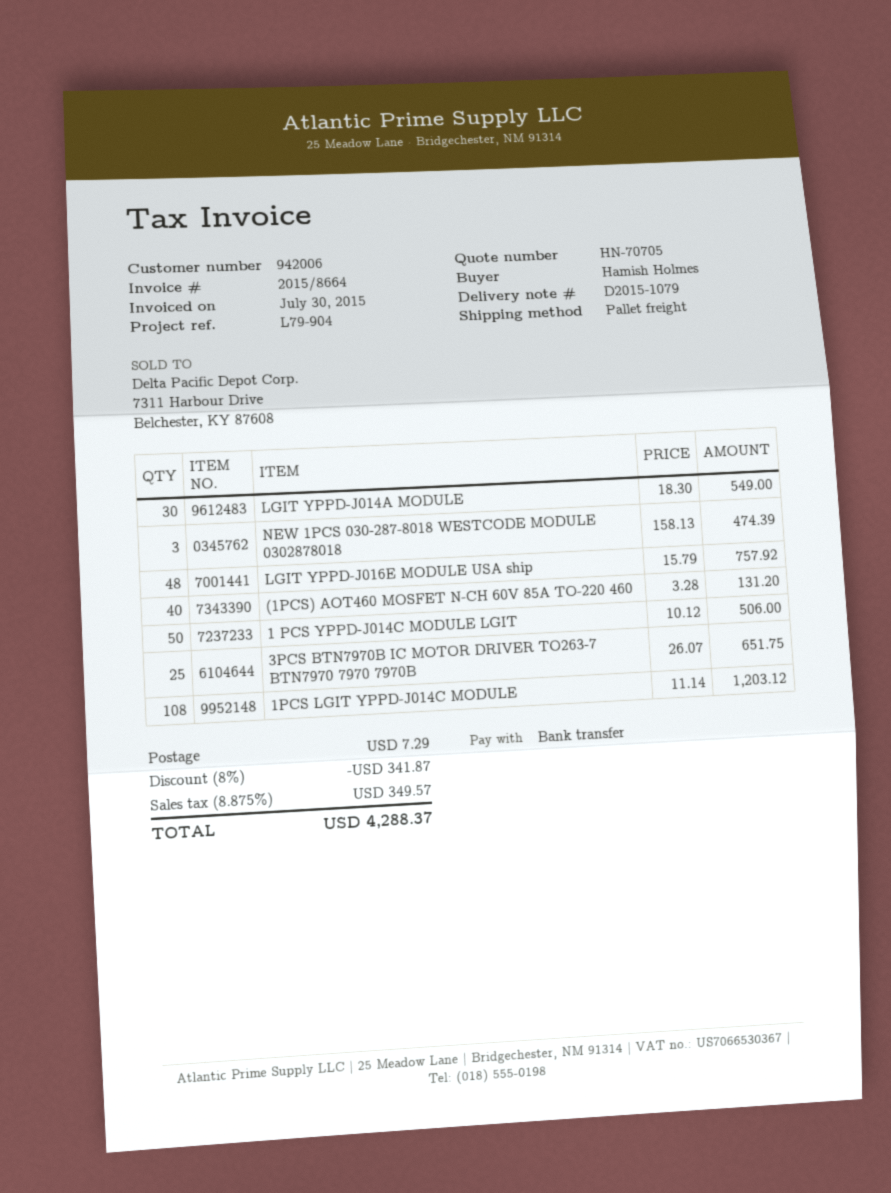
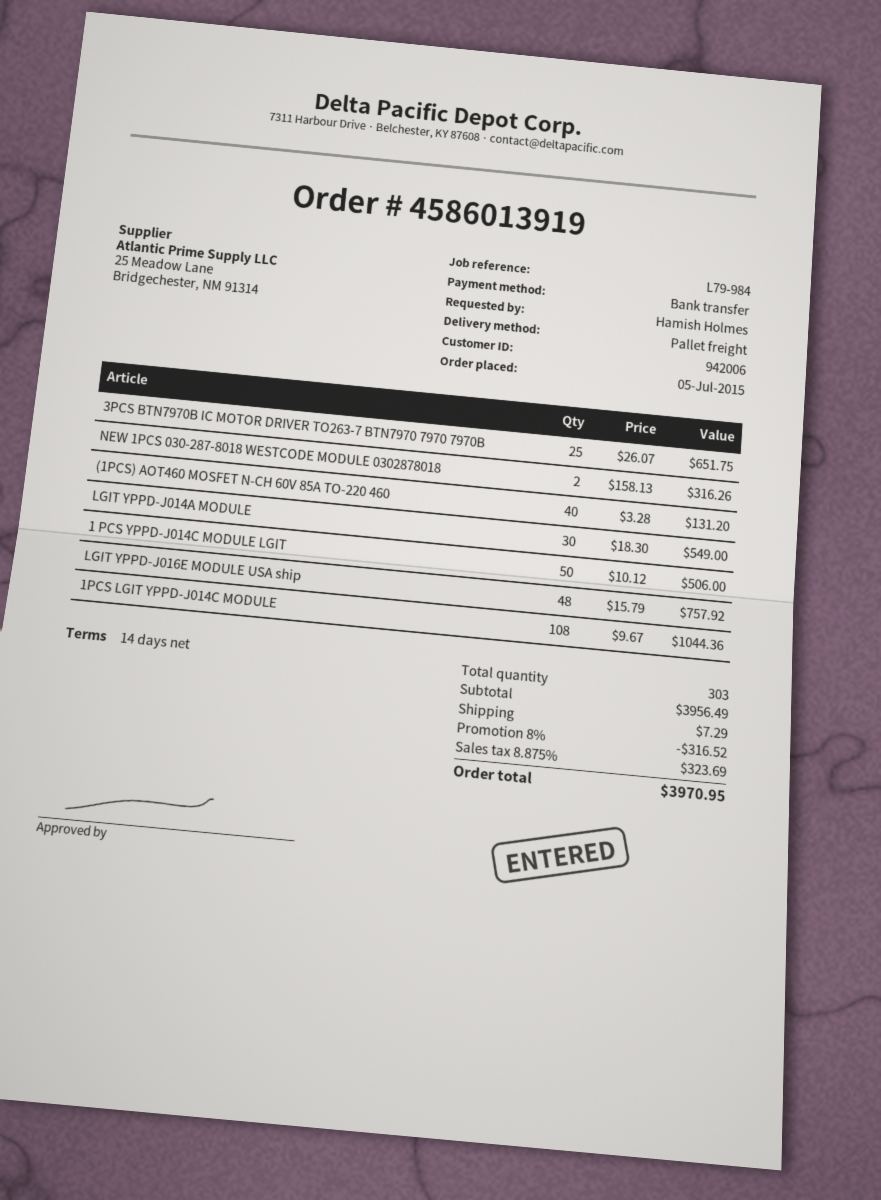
reference: L79-904 -> L79-984
NEW 1PCS 030-287-8018 WESTCODE MODULE 0302878018: 3 x 158.13 = 474.39 -> 2 x 158.13 = 316.26
1PCS LGIT YPPD-J014C MODULE: 108 x 11.14 = 1203.12 -> 108 x 9.67 = 1044.36
discount: 8% = 341.87 -> 8% = 316.52
tax: 8.875% = 349.57 -> 8.875% = 323.69
total: 4288.37 -> 3970.95

